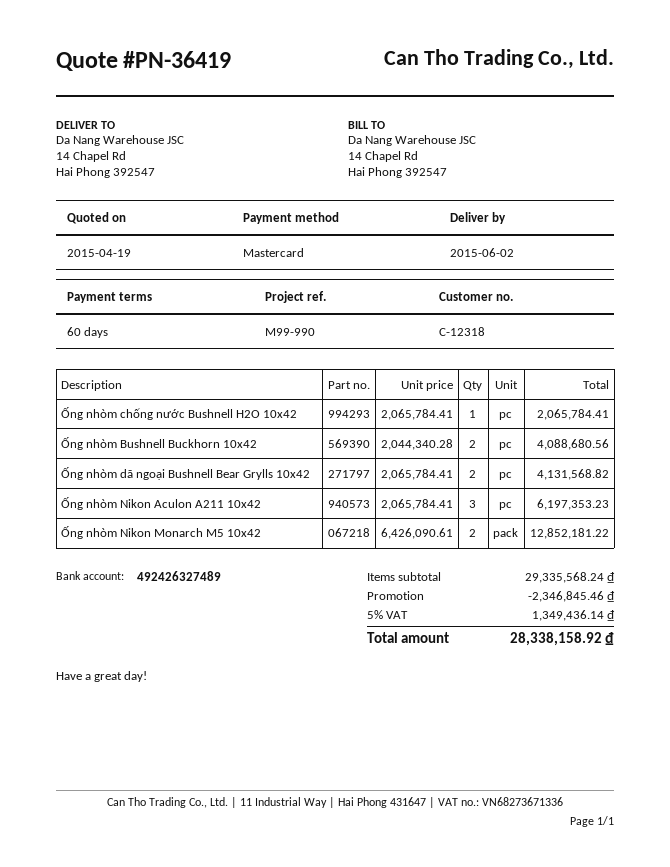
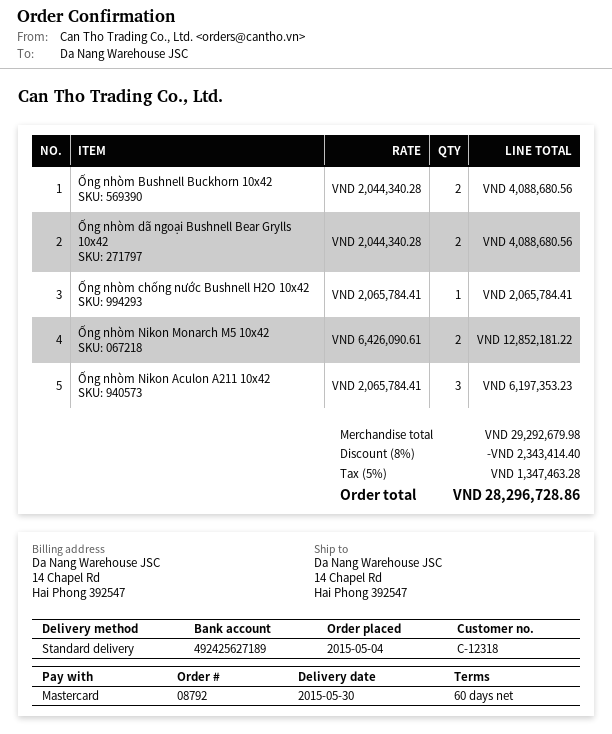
delivery date: 2015-06-02 -> 2015-05-30
bank account: 492426327489 -> 492425627189
Ống nhòm dã ngoại Bushnell Bear Grylls 10x42: 2 x 2065784.41 = 4131568.82 -> 2 x 2044340.28 = 4088680.56
subtotal: 29335568.24 -> 29292679.98
discount: 2346845.46 -> 2343414.40
tax: 5% = 1349436.14 -> 5% = 1347463.28
total: 28338158.92 -> 28296728.86

